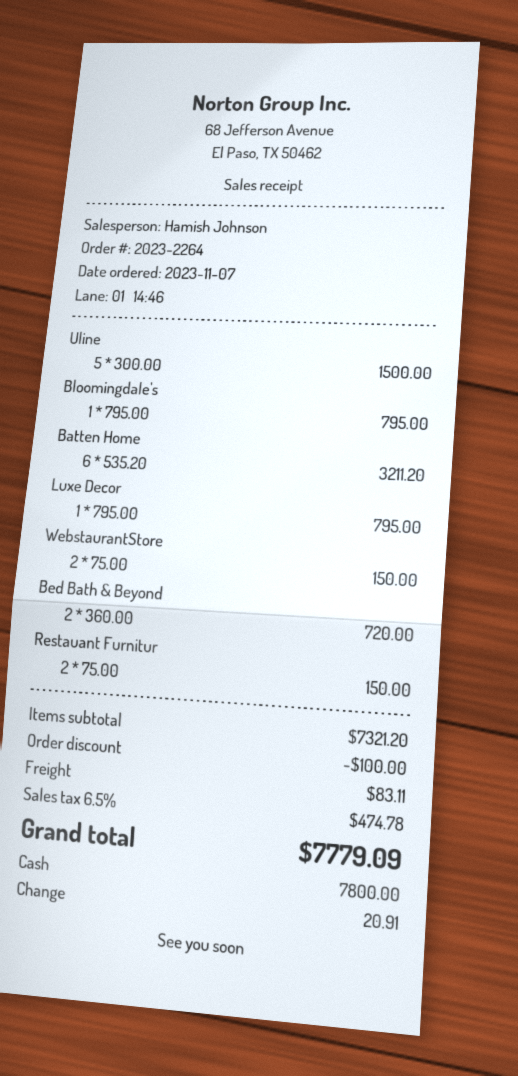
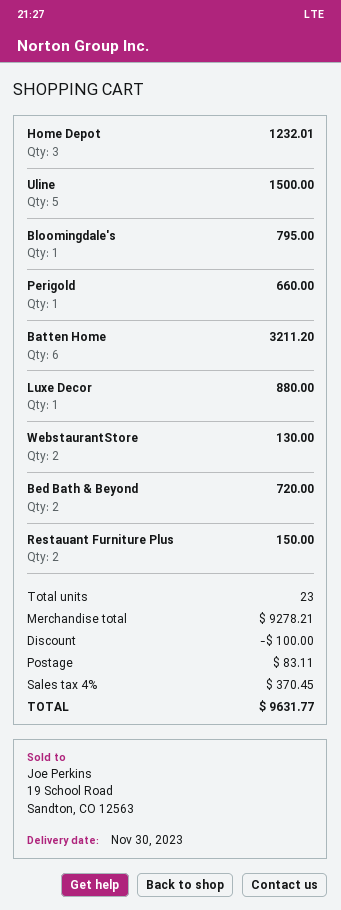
Luxe Decor: 1 for 795.00 -> 1 for 880.00
WebstaurantStore: 2 for 150.00 -> 2 for 130.00
Home Depot: none -> 3 for 1232.01
Perigold: none -> 1 for 660.00
subtotal: 7321.20 -> 9278.21
tax: 6.5% = 474.78 -> 4% = 370.45
total: 7779.09 -> 9631.77

